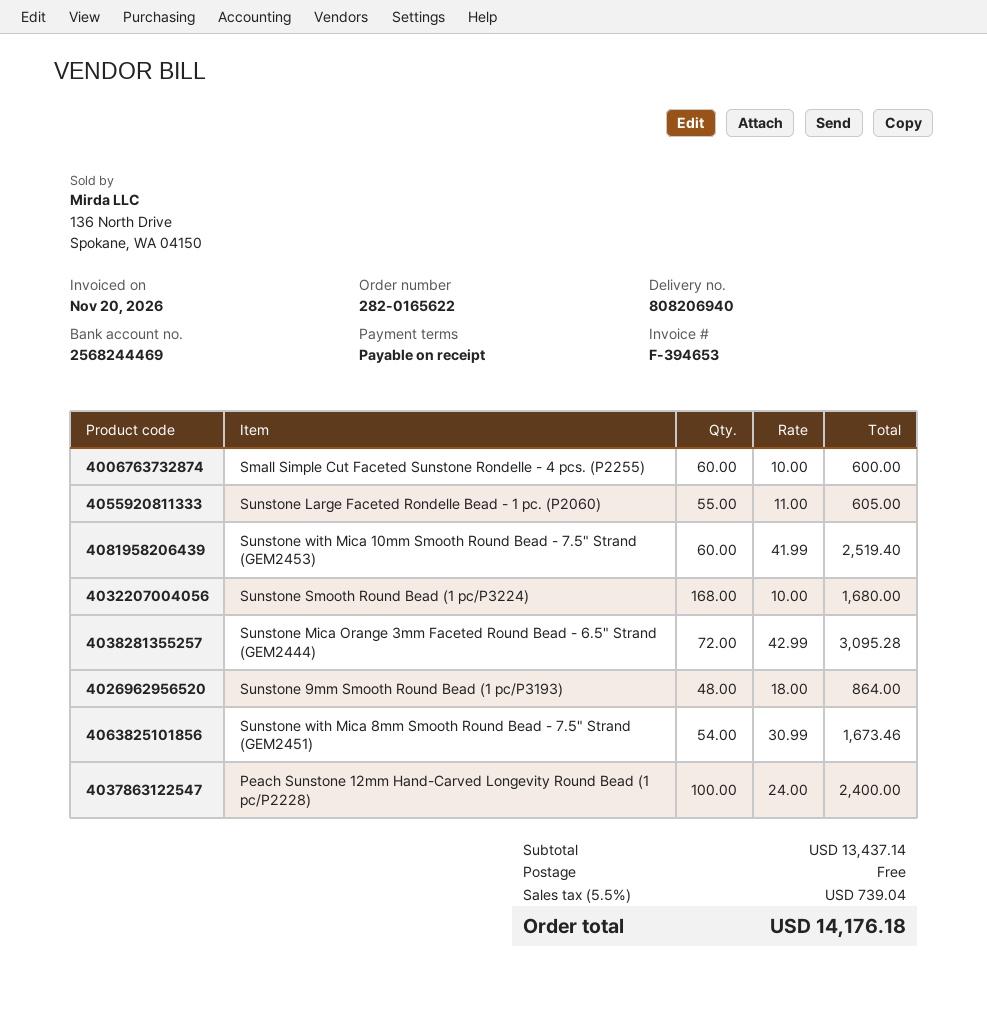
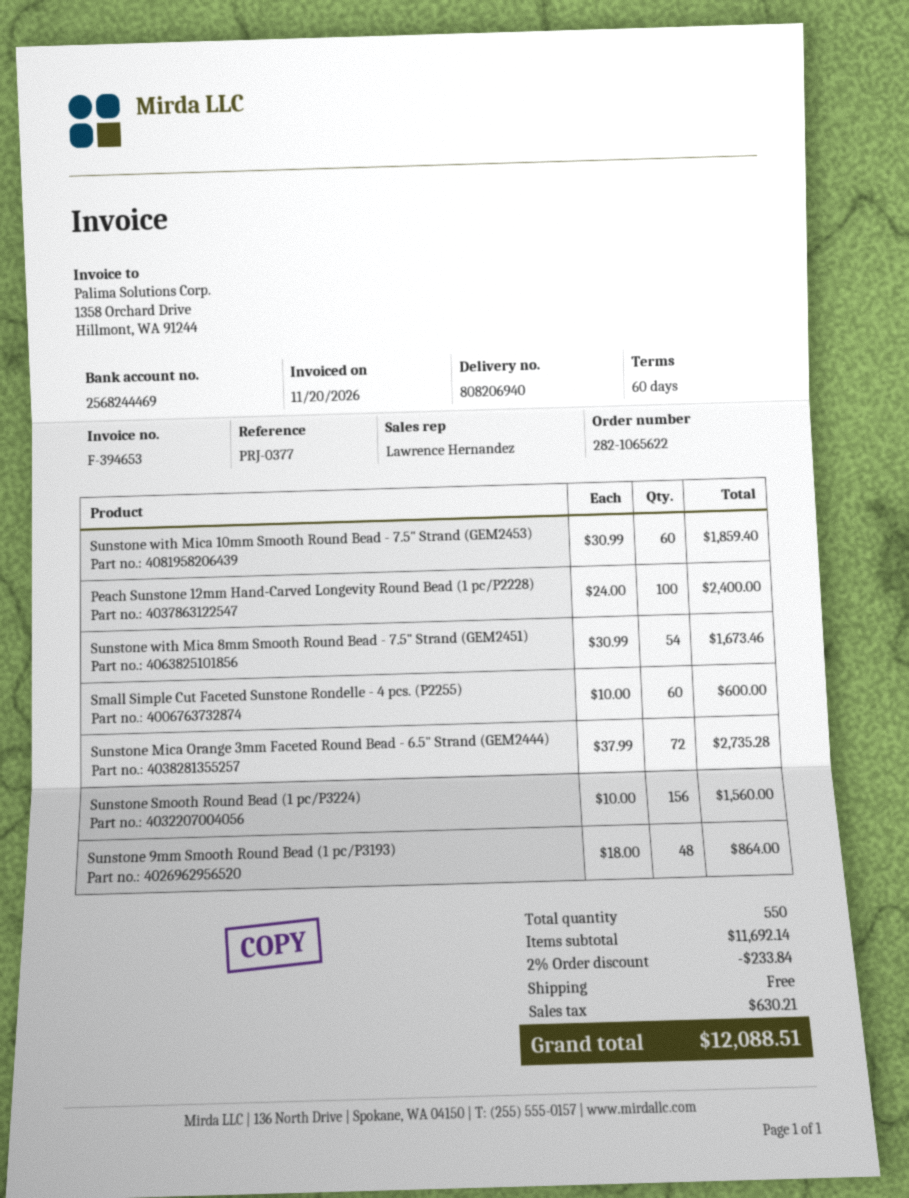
order number: 282-0165622 -> 282-1065622
payment terms: on receipt -> 60 days
Sunstone Large Faceted Rondelle Bead - 1 pc. (P2060): 55 x 11.00 = 605.00 -> none
Sunstone with Mica 10mm Smooth Round Bead - 7.5" Strand (GEM2453): 60 x 41.99 = 2519.40 -> 60 x 30.99 = 1859.40
Sunstone Smooth Round Bead (1 pc/P3224): 168 x 10.00 = 1680.00 -> 156 x 10.00 = 1560.00
Sunstone Mica Orange 3mm Faceted Round Bead - 6.5" Strand (GEM2444): 72 x 42.99 = 3095.28 -> 72 x 37.99 = 2735.28
subtotal: 13437.14 -> 11692.14
discount: none -> 2% = 233.84
tax: 739.04 -> 630.21
total: 14176.18 -> 12088.51

